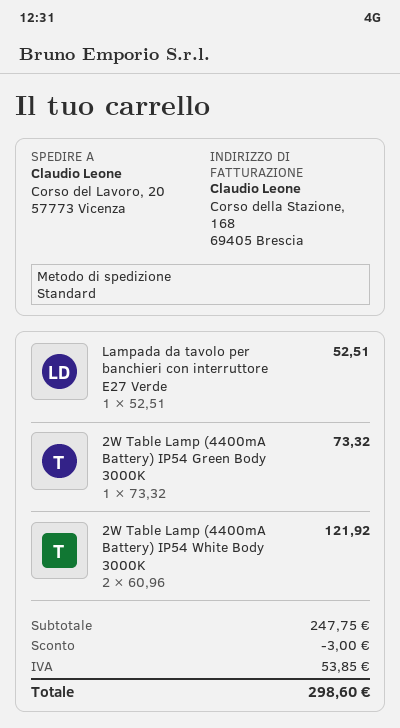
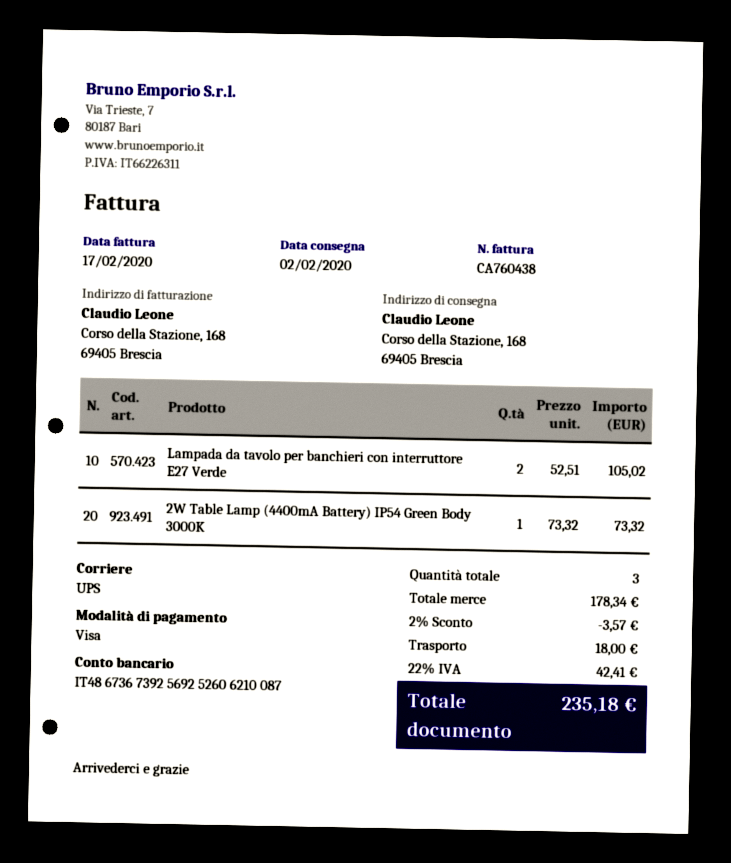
shipping method: standard -> UPS
ship to: Corso del Lavoro, 20, 57773 Vicenza -> Corso della Stazione, 168, 69405 Brescia
Lampada da tavolo per banchieri con interruttore E27 Verde: 1 x 52.51 = 52.51 -> 2 x 52.51 = 105.02
2W Table Lamp (4400mA Battery) IP54 White Body 3000K: 2 x 60.96 = 121.92 -> none
subtotal: 247.75 -> 178.34
discount: 3.00 -> 3.57
shipping: none -> 18.00
tax: 53.85 -> 42.41
total: 298.60 -> 235.18

